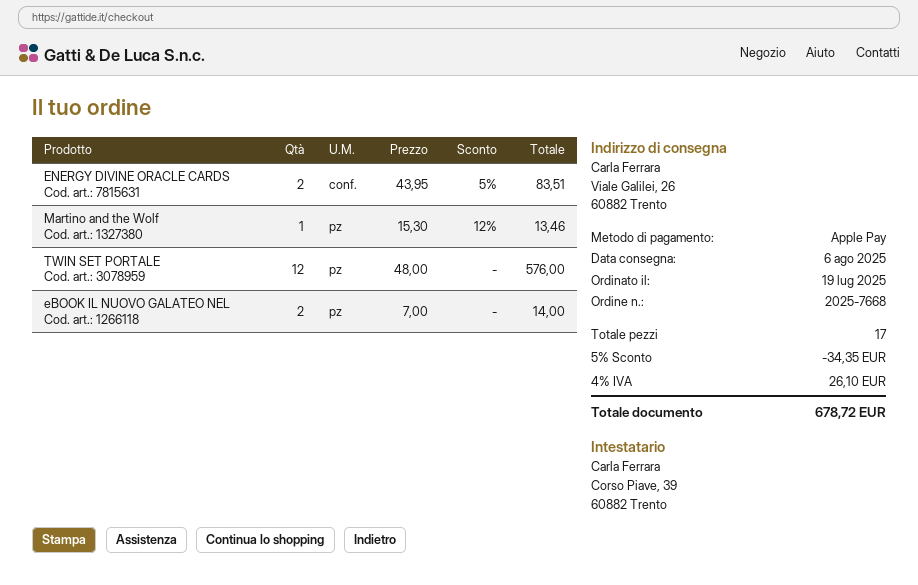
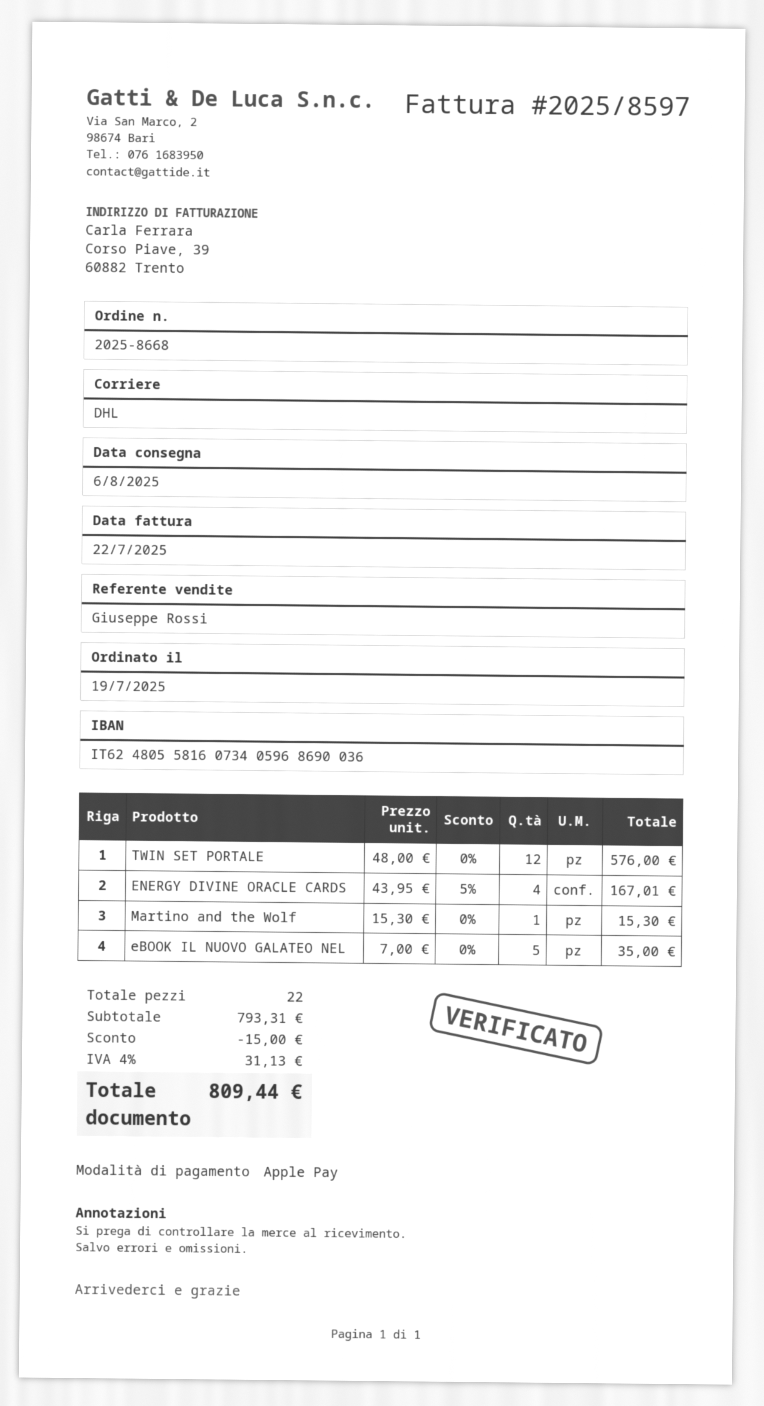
order number: 2025-7668 -> 2025-8668
ENERGY DIVINE ORACLE CARDS: 2 x 43.95 - 5% = 83.51 -> 4 x 43.95 - 5% = 167.01
Martino and the Wolf: 1 x 15.30 - 12% = 13.46 -> 1 x 15.30 = 15.30
eBOOK IL NUOVO GALATEO NEL: 2 x 7.00 = 14.00 -> 5 x 7.00 = 35.00
total quantity: 17 -> 22
discount: 34.35 -> 15.00
tax: 4% = 26.10 -> 4% = 31.13
total: 678.72 -> 809.44

